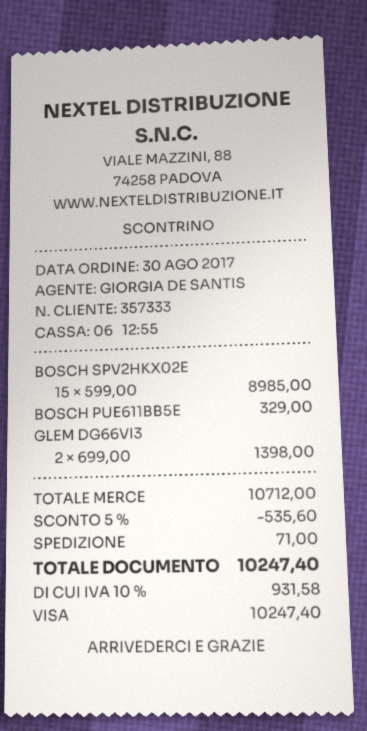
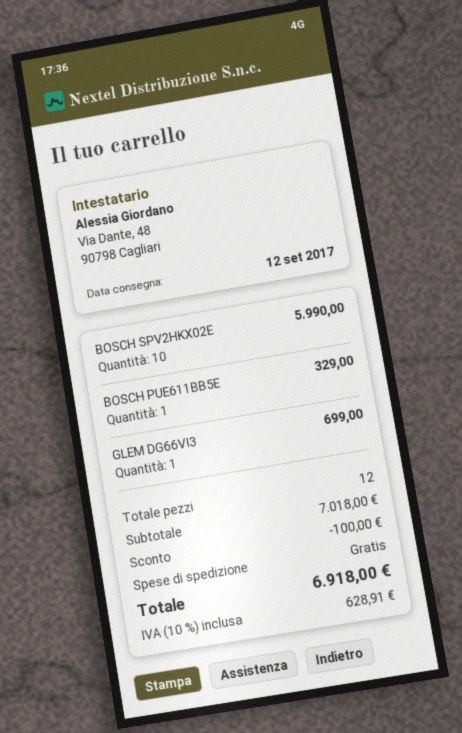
BOSCH SPV2HKX02E: 15 for 8985.00 -> 10 for 5990.00
GLEM DG66VI3: 2 for 1398.00 -> 1 for 699.00
subtotal: 10712.00 -> 7018.00
discount: 535.60 -> 100.00
shipping: 71.00 -> 0.00
tax: 10% = 931.58 -> 10% = 628.91
total: 10247.40 -> 6918.00

